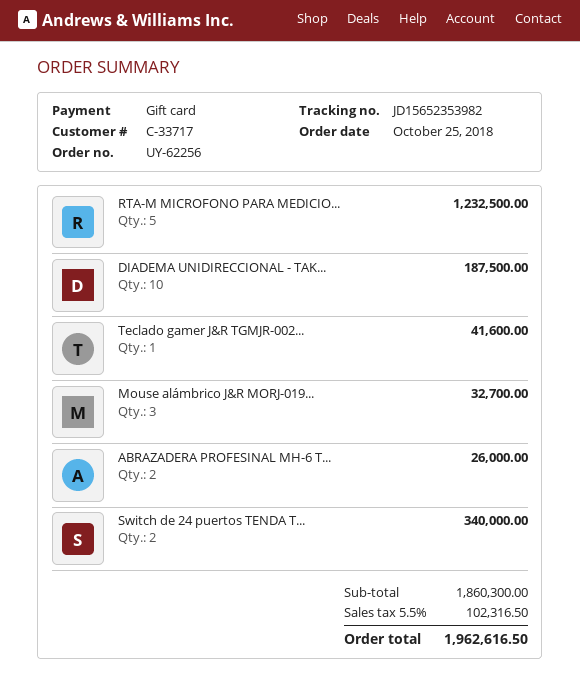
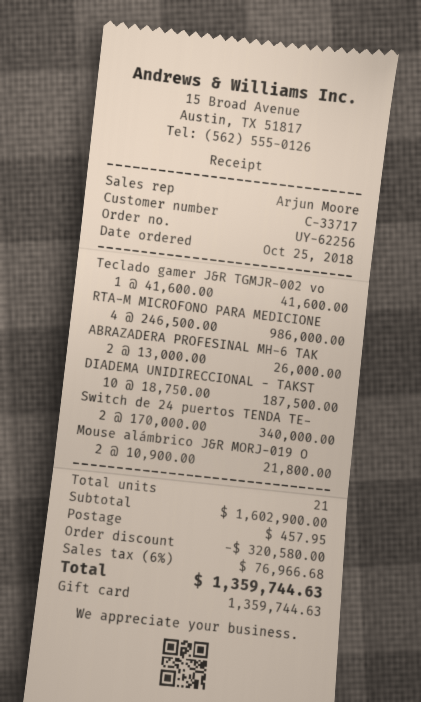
RTA-M MICROFONO PARA MEDICIO...: 5 for 1232500.00 -> 4 for 986000.00
Mouse alámbrico J&R MORJ-019...: 3 for 32700.00 -> 2 for 21800.00
subtotal: 1860300.00 -> 1602900.00
discount: none -> 320580.00
shipping: none -> 457.95
tax: 5.5% = 102316.50 -> 6% = 76966.68
total: 1962616.50 -> 1359744.63

